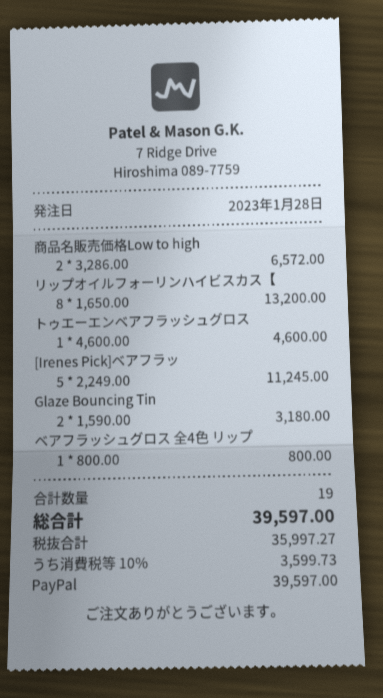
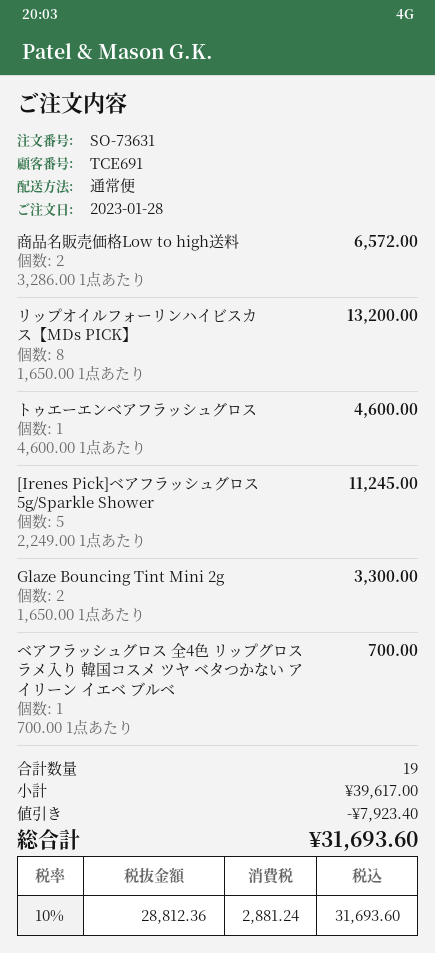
Glaze Bouncing Tin: 2 x 1590.00 = 3180.00 -> 2 x 1650.00 = 3300.00
ベアフラッシュグロス 全4色 リップ: 1 x 800.00 = 800.00 -> 1 x 700.00 = 700.00
discount: none -> 7923.40
net: 35997.27 -> 28812.36
tax: 10% = 3599.73 -> 10% = 2881.24
total: 39597.00 -> 31693.60

